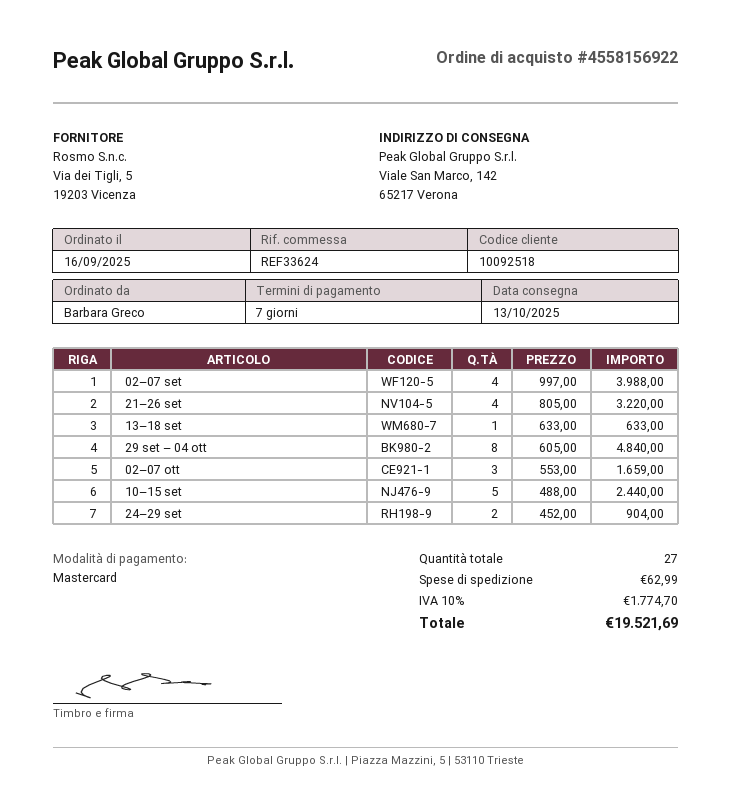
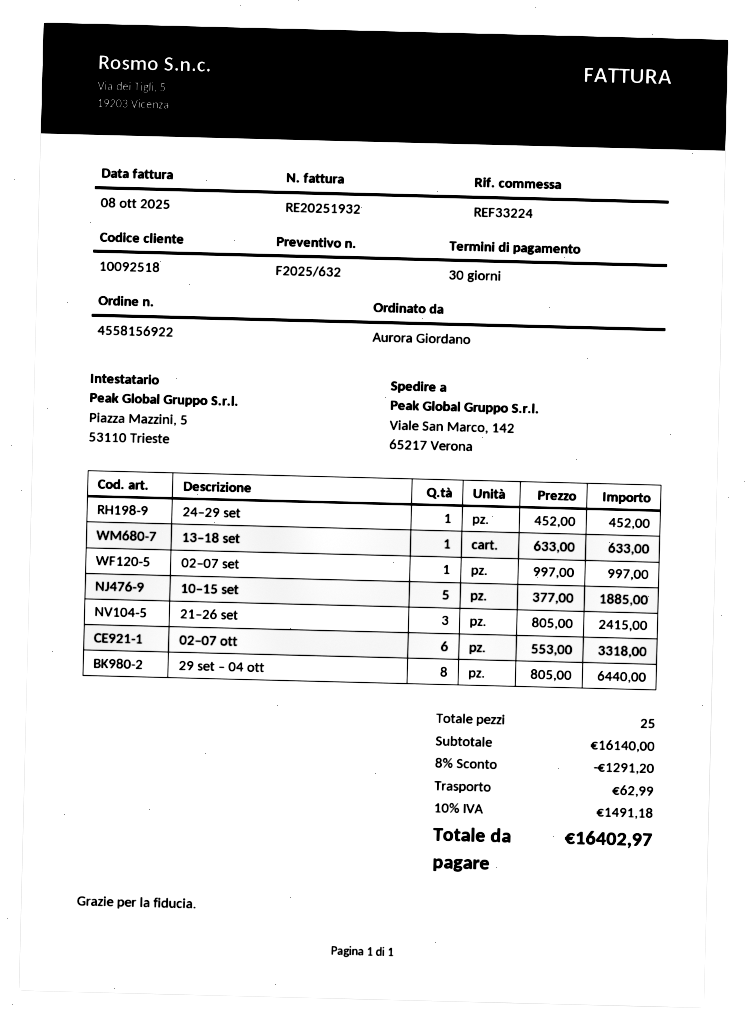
payment terms: 7 days -> 30 days
reference: REF33624 -> REF33224
ordered by: Barbara Greco -> Aurora Giordano
02–07 set: 4 x 997.00 = 3988.00 -> 1 x 997.00 = 997.00
21–26 set: 4 x 805.00 = 3220.00 -> 3 x 805.00 = 2415.00
29 set – 04 ott: 8 x 605.00 = 4840.00 -> 8 x 805.00 = 6440.00
02–07 ott: 3 x 553.00 = 1659.00 -> 6 x 553.00 = 3318.00
10–15 set: 5 x 488.00 = 2440.00 -> 5 x 377.00 = 1885.00
24–29 set: 2 x 452.00 = 904.00 -> 1 x 452.00 = 452.00
total quantity: 27 -> 25
discount: none -> 8% = 1291.20
tax: 10% = 1774.70 -> 10% = 1491.18
total: 19521.69 -> 16402.97

